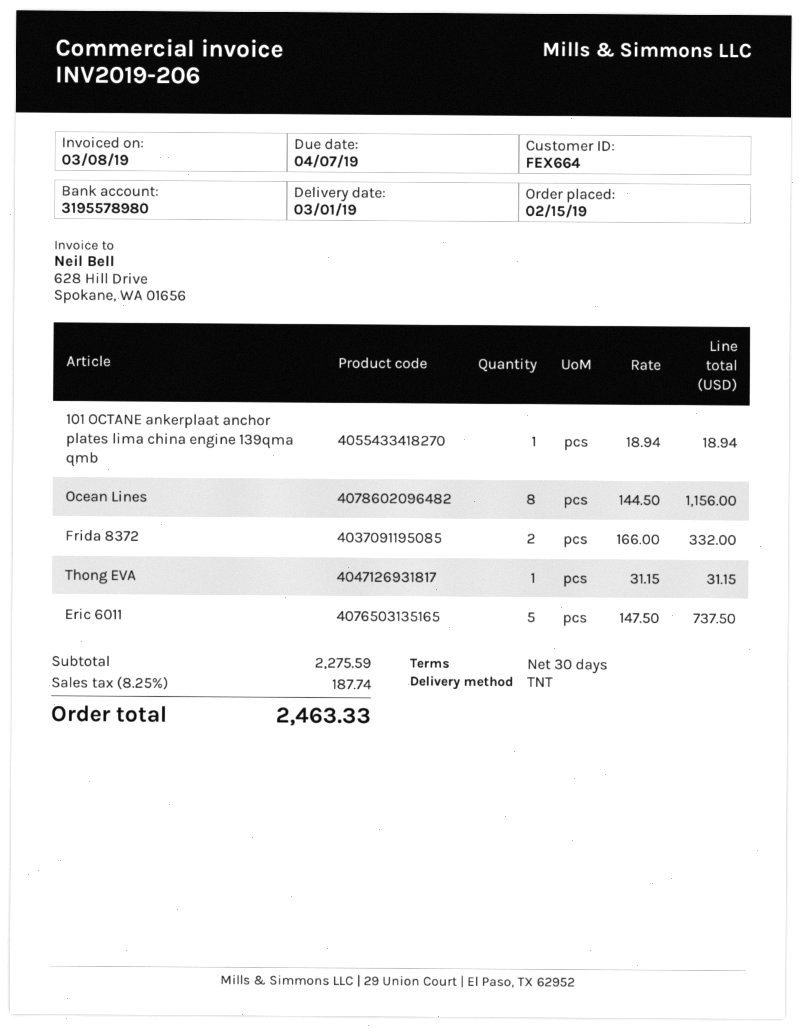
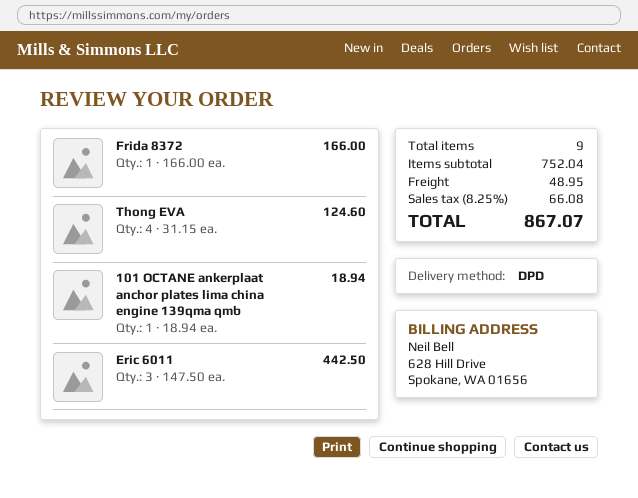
shipping method: TNT -> DPD
Ocean Lines: 8 x 144.50 = 1156.00 -> none
Frida 8372: 2 x 166.00 = 332.00 -> 1 x 166.00 = 166.00
Thong EVA: 1 x 31.15 = 31.15 -> 4 x 31.15 = 124.60
Eric 6011: 5 x 147.50 = 737.50 -> 3 x 147.50 = 442.50
subtotal: 2275.59 -> 752.04
shipping: none -> 48.95
tax: 8.25% = 187.74 -> 8.25% = 66.08
total: 2463.33 -> 867.07

